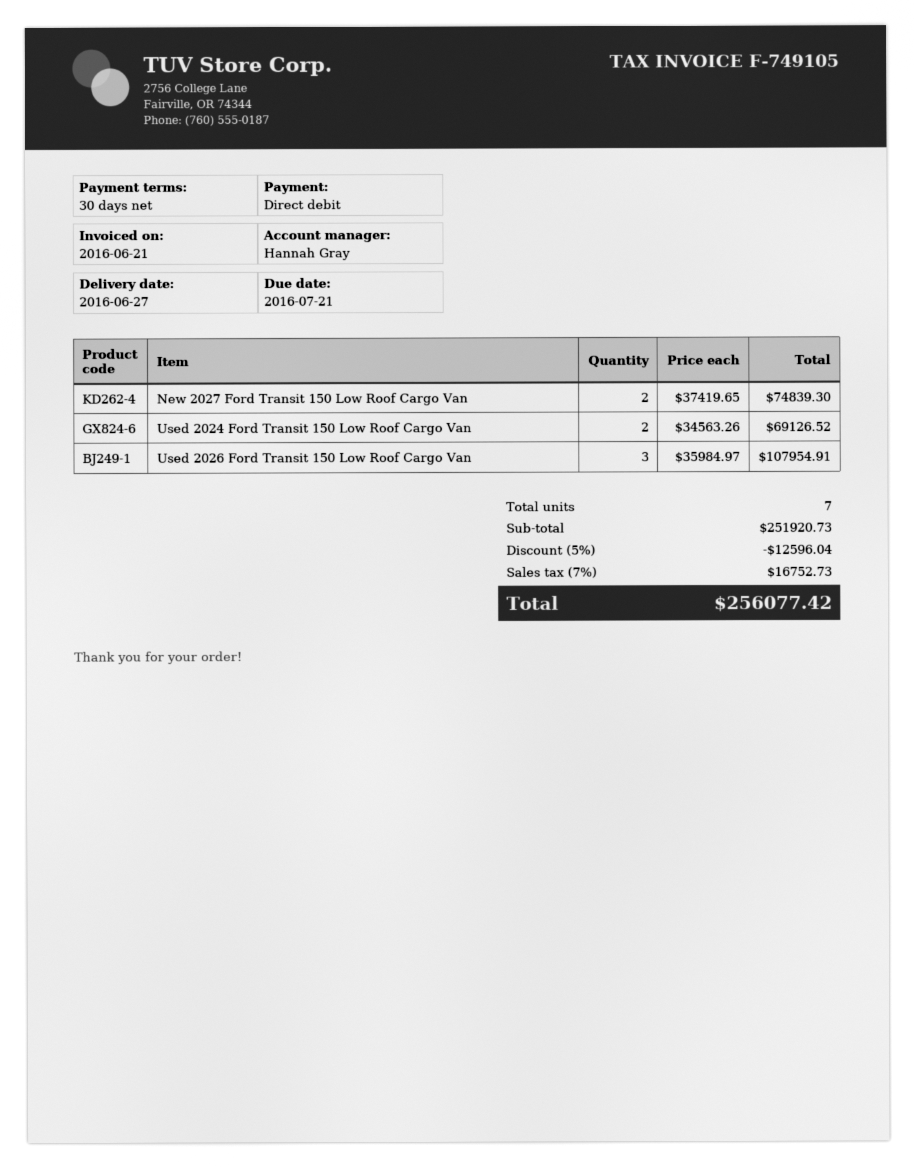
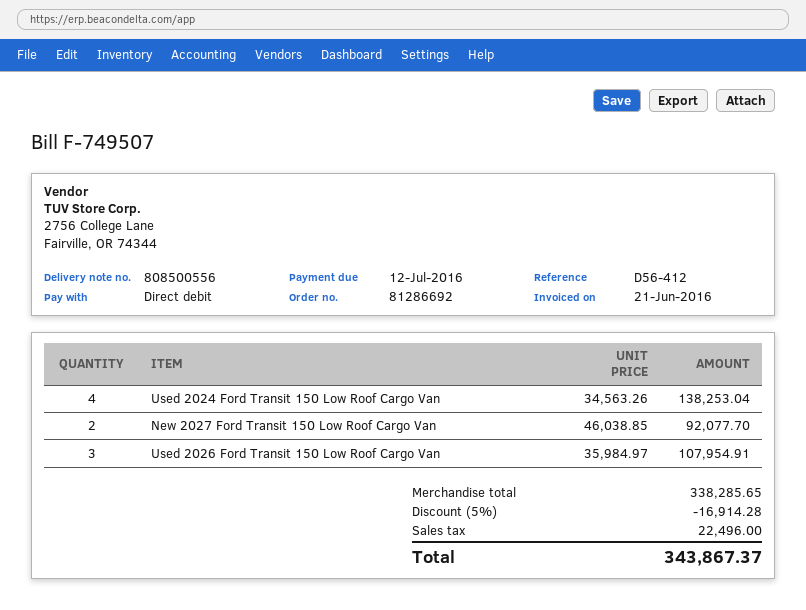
invoice number: F-749105 -> F-749507
due date: 2016-07-21 -> 2016-07-12
New 2027 Ford Transit 150 Low Roof Cargo Van: 2 x 37419.65 = 74839.30 -> 2 x 46038.85 = 92077.70
Used 2024 Ford Transit 150 Low Roof Cargo Van: 2 x 34563.26 = 69126.52 -> 4 x 34563.26 = 138253.04
subtotal: 251920.73 -> 338285.65
discount: 5% = 12596.04 -> 5% = 16914.28
tax: 16752.73 -> 22496.00
total: 256077.42 -> 343867.37

